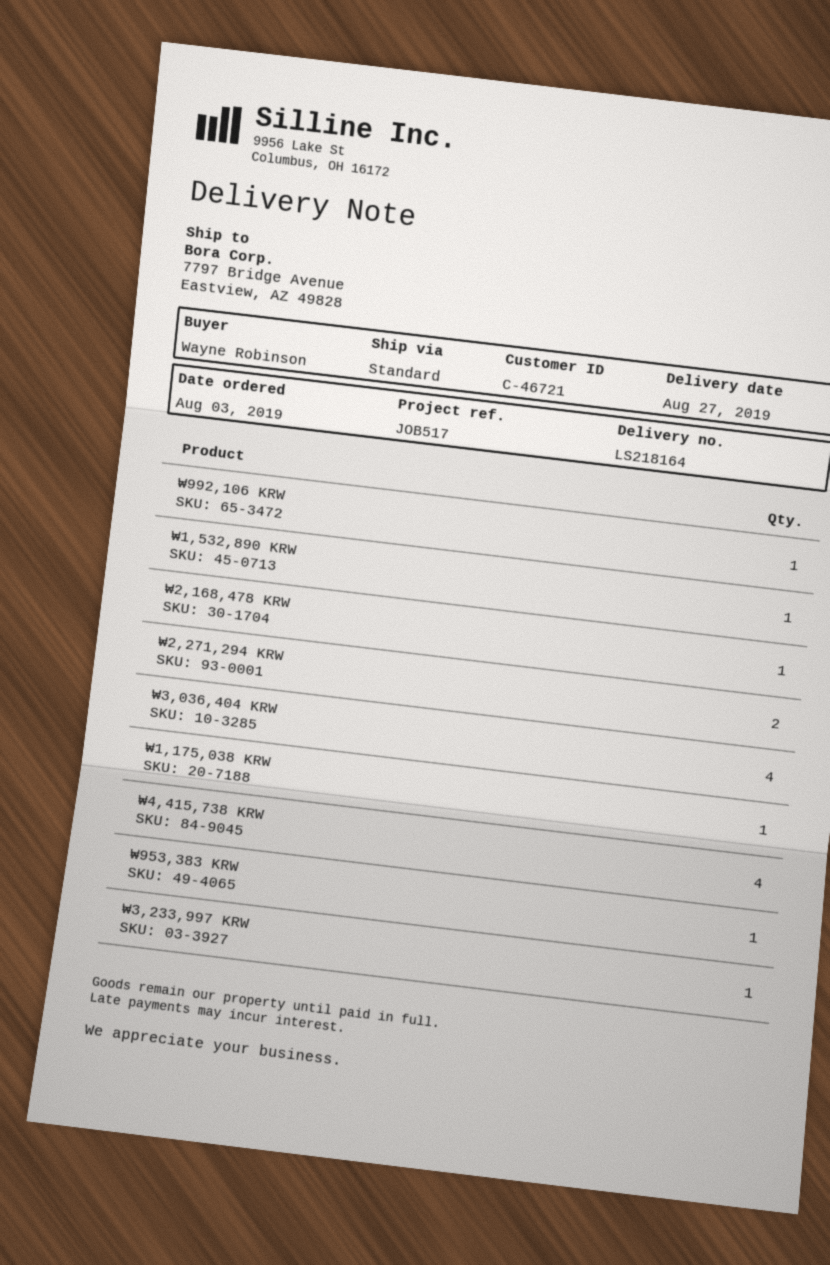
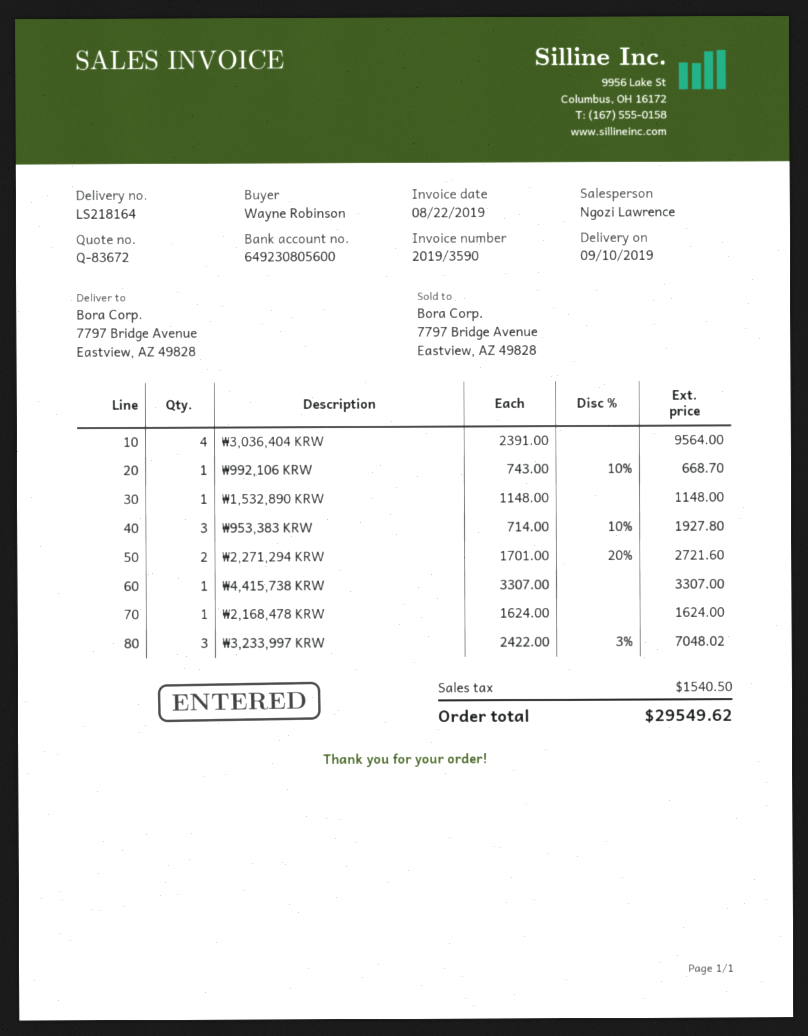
delivery date: 2019-08-27 -> 2019-09-10
₩1,175,038 KRW: 1 -> none
₩4,415,738 KRW: 4 -> 1
₩953,383 KRW: 1 -> 3
₩3,233,997 KRW: 1 -> 3

